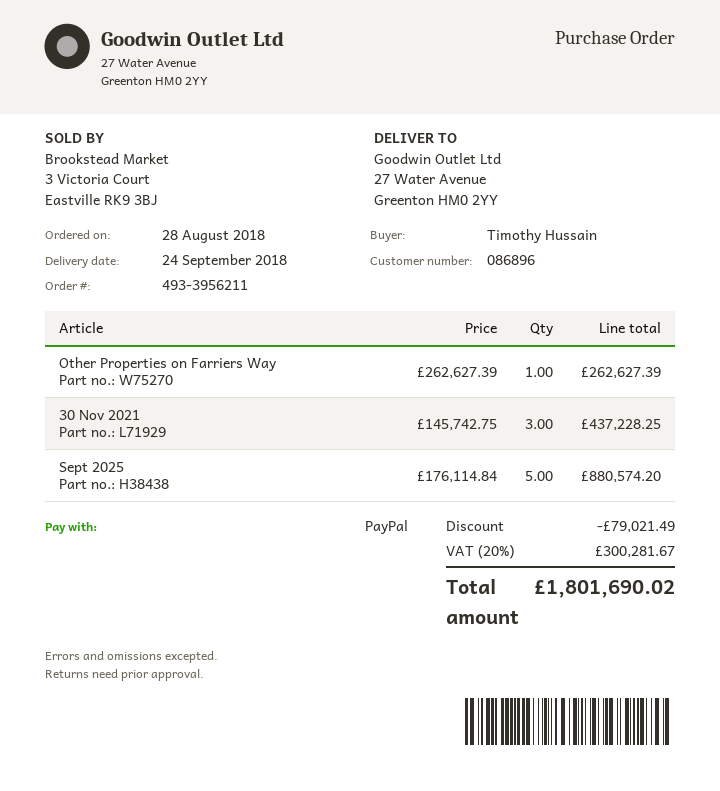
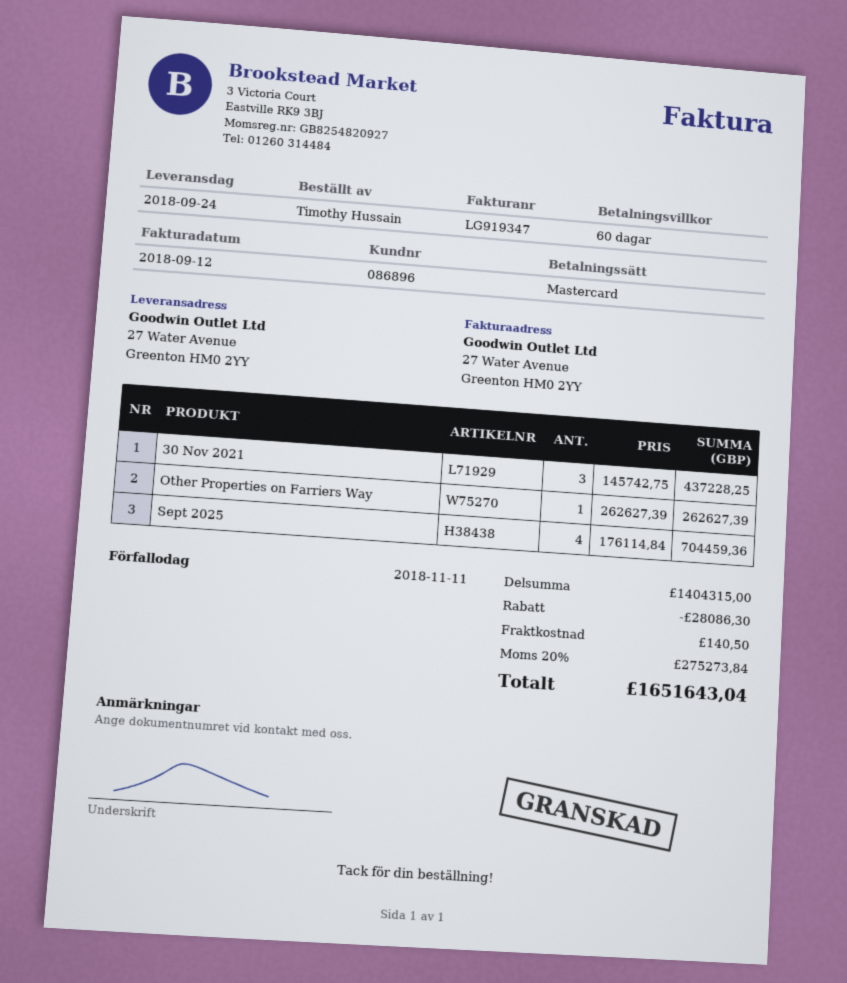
payment method: PayPal -> Mastercard
Sept 2025: 5 x 176114.84 = 880574.20 -> 4 x 176114.84 = 704459.36
discount: 79021.49 -> 28086.30
shipping: none -> 140.50
tax: 20% = 300281.67 -> 20% = 275273.84
total: 1801690.02 -> 1651643.04

